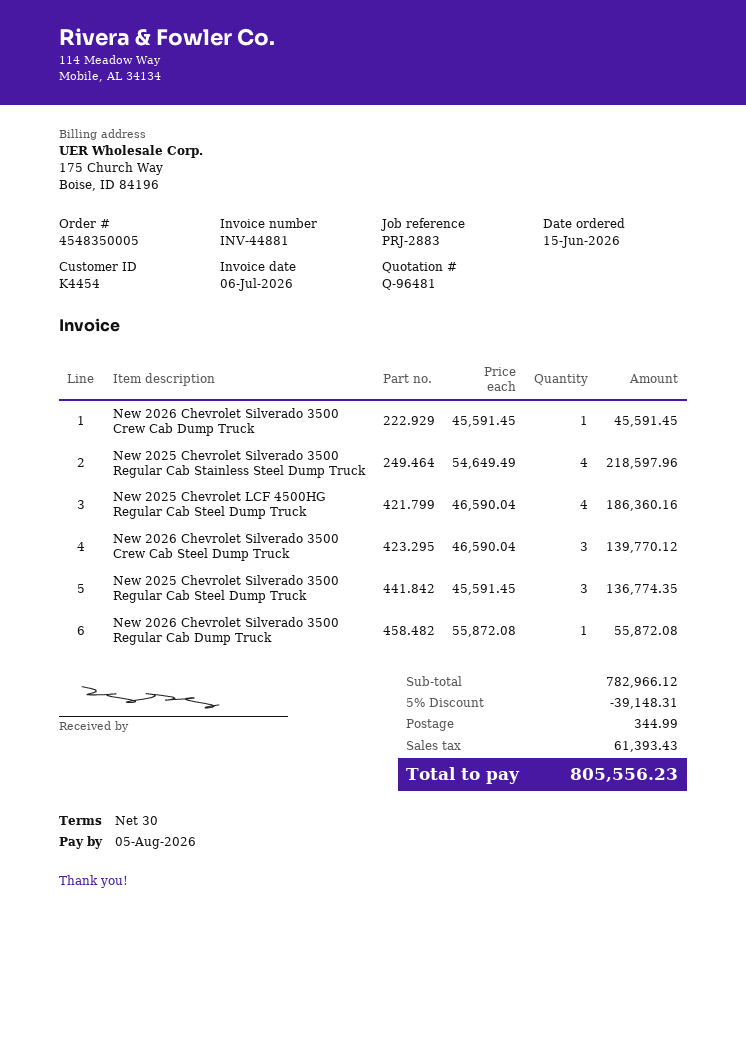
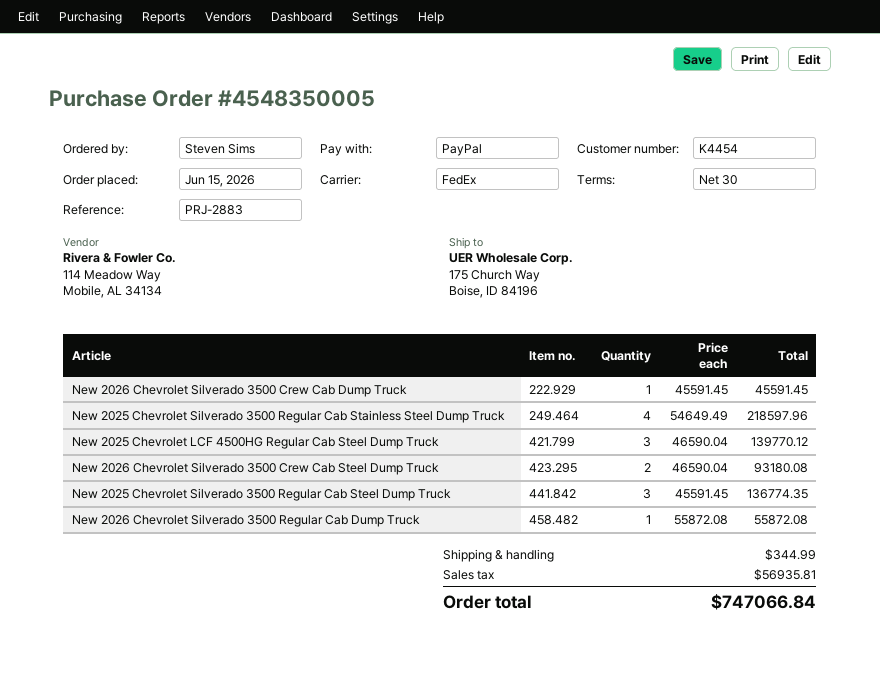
New 2025 Chevrolet LCF 4500HG Regular Cab Steel Dump Truck: 4 x 46590.04 = 186360.16 -> 3 x 46590.04 = 139770.12
New 2026 Chevrolet Silverado 3500 Crew Cab Steel Dump Truck: 3 x 46590.04 = 139770.12 -> 2 x 46590.04 = 93180.08
discount: 5% = 39148.31 -> none
tax: 61393.43 -> 56935.81
total: 805556.23 -> 747066.84

